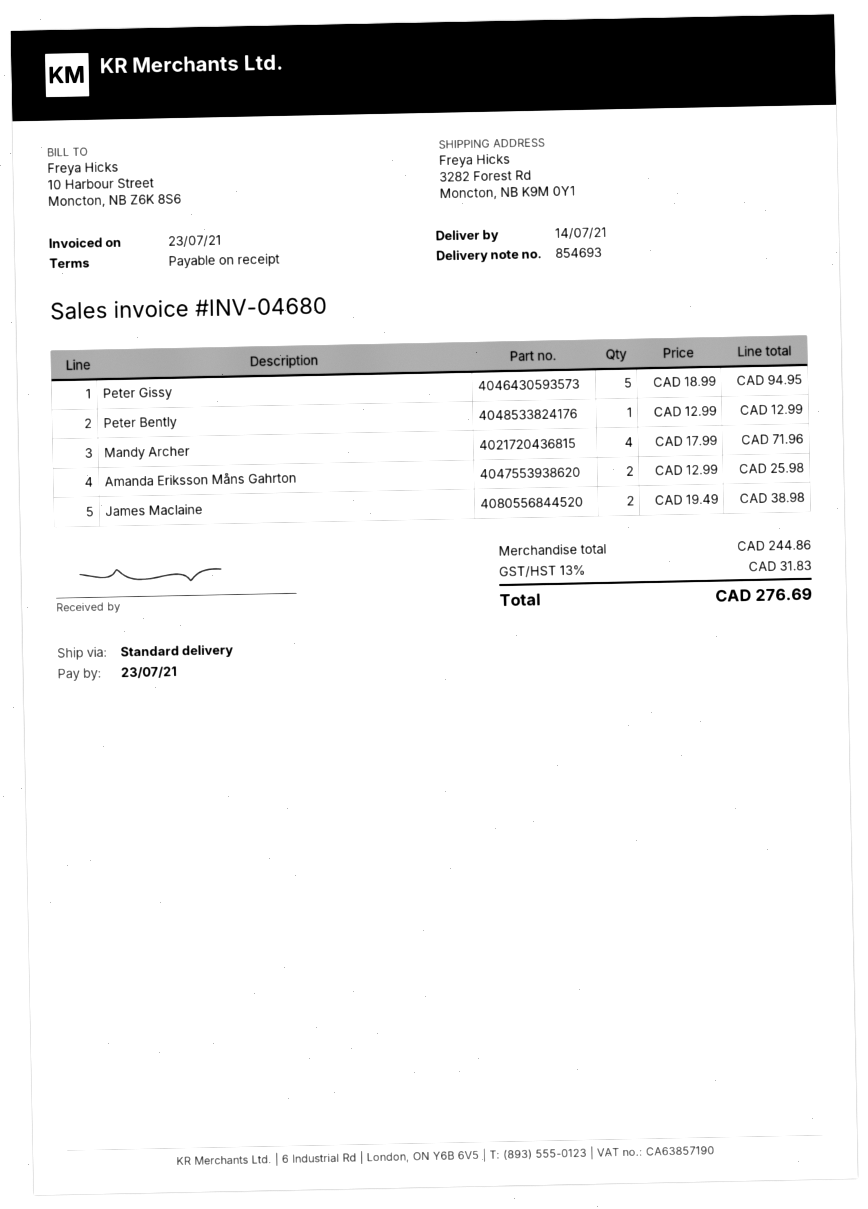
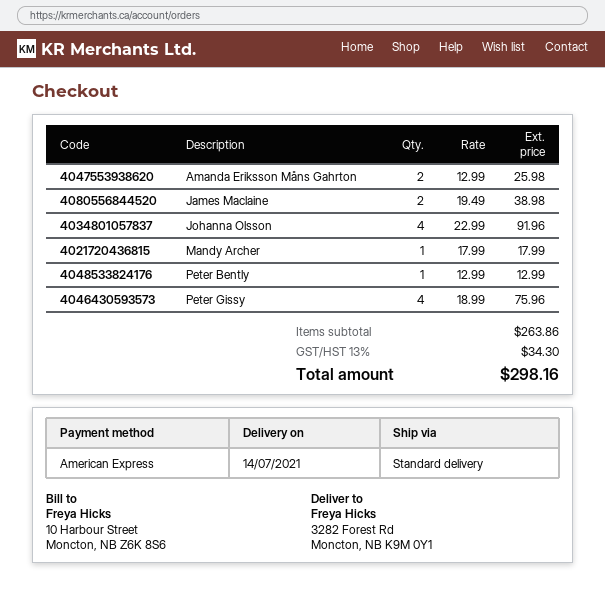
Peter Gissy: 5 x 18.99 = 94.95 -> 4 x 18.99 = 75.96
Mandy Archer: 4 x 17.99 = 71.96 -> 1 x 17.99 = 17.99
Johanna Olsson: none -> 4 x 22.99 = 91.96
subtotal: 244.86 -> 263.86
tax: 13% = 31.83 -> 13% = 34.30
total: 276.69 -> 298.16

